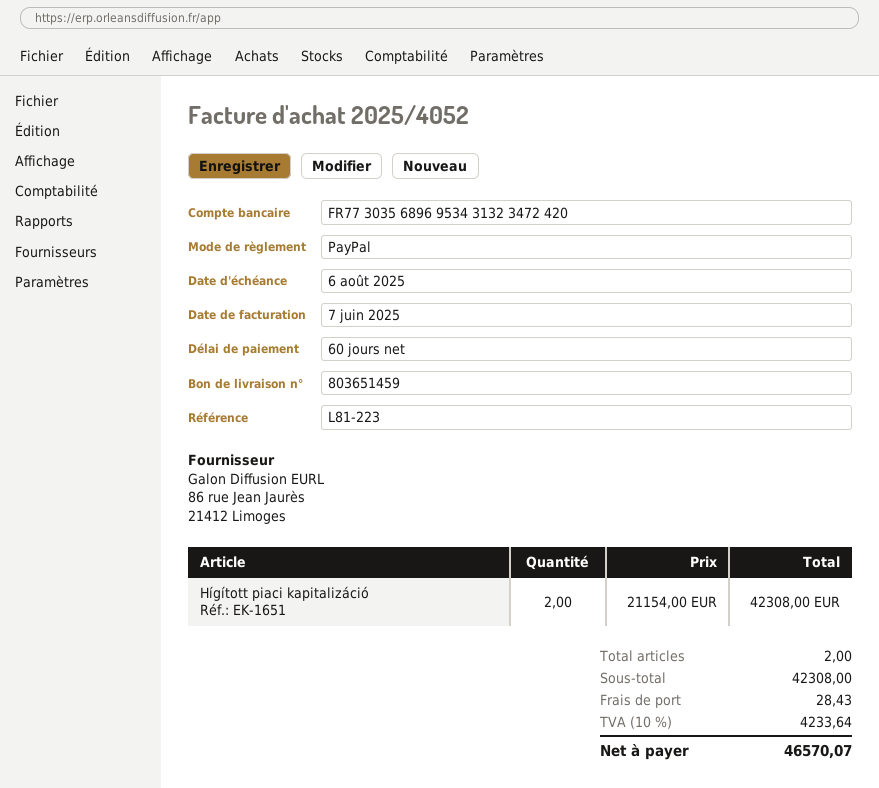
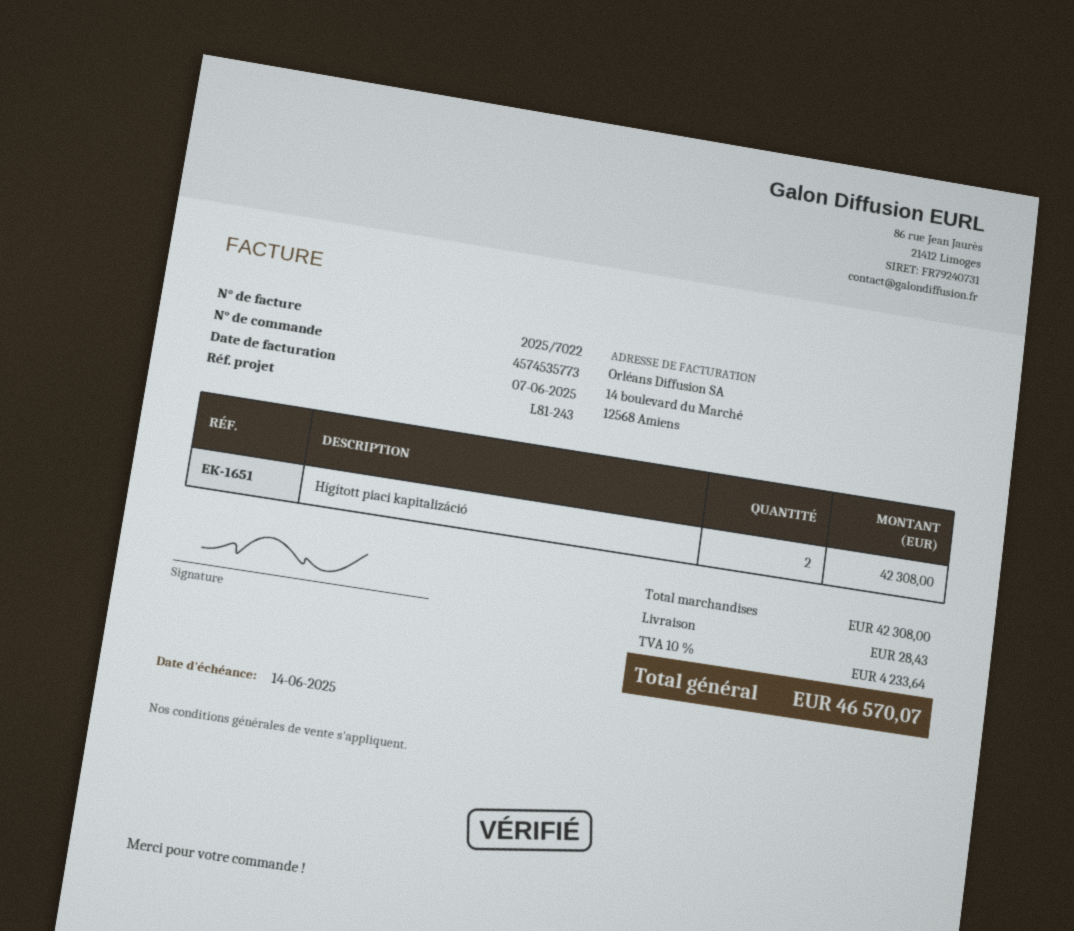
invoice number: 2025/4052 -> 2025/7022
due date: 2025-08-06 -> 2025-06-14
reference: L81-223 -> L81-243

